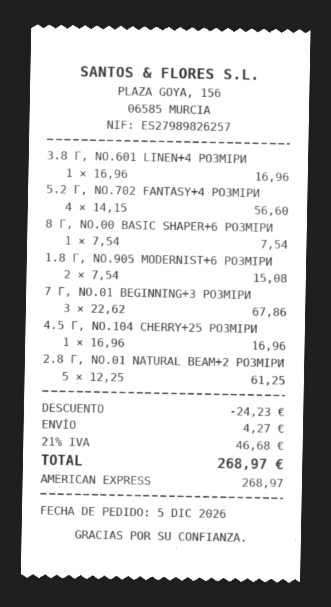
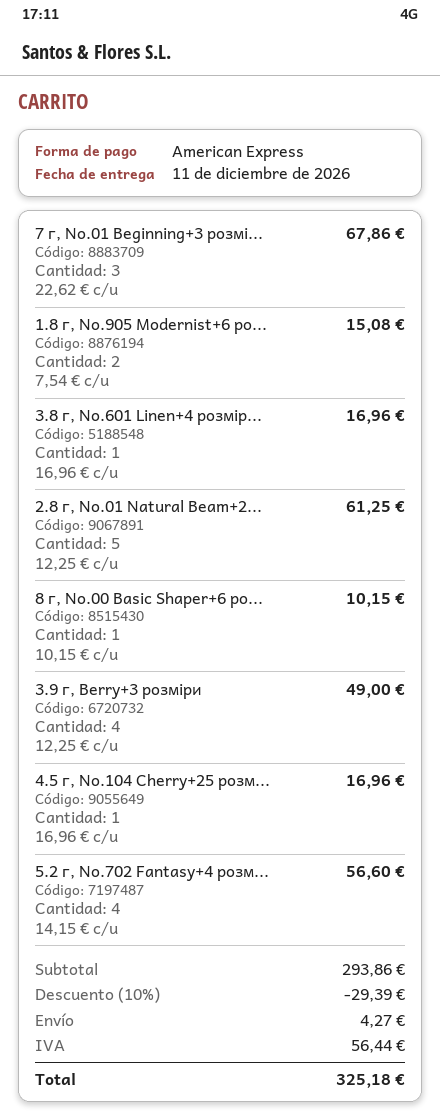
8 Г, NO.00 BASIC SHAPER+6 РОЗМІРИ: 1 x 7.54 = 7.54 -> 1 x 10.15 = 10.15
3.9 г, Berry+3 розміри: none -> 4 x 12.25 = 49.00
discount: 24.23 -> 29.39
tax: 46.68 -> 56.44
total: 268.97 -> 325.18

